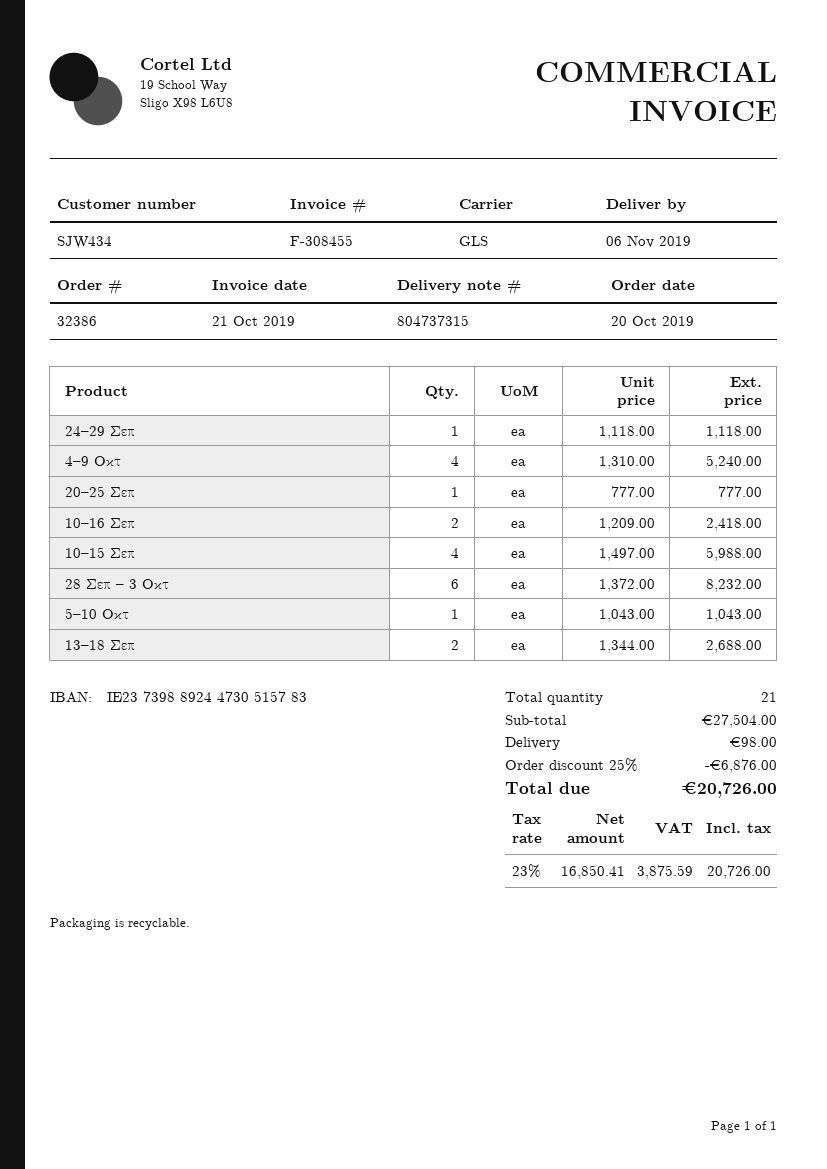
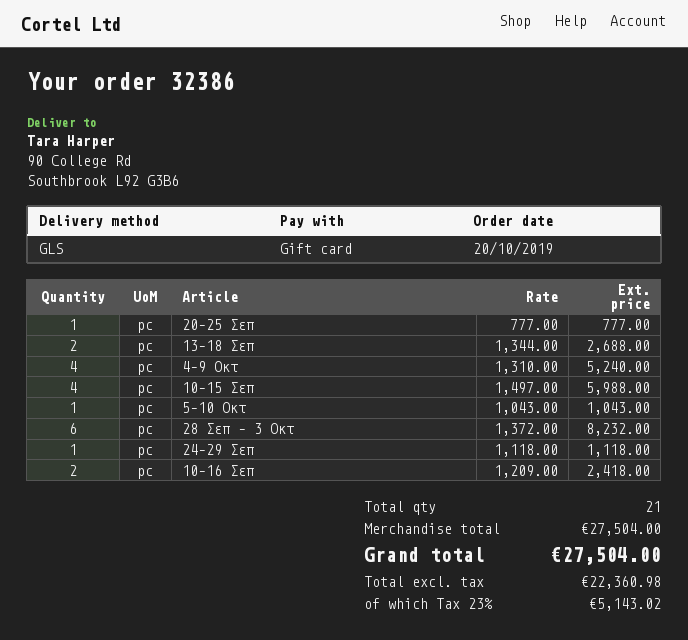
discount: 25% = 6876.00 -> none
shipping: 98.00 -> none
net: 16850.41 -> 22360.98
tax: 23% = 3875.59 -> 23% = 5143.02
total: 20726.00 -> 27504.00

